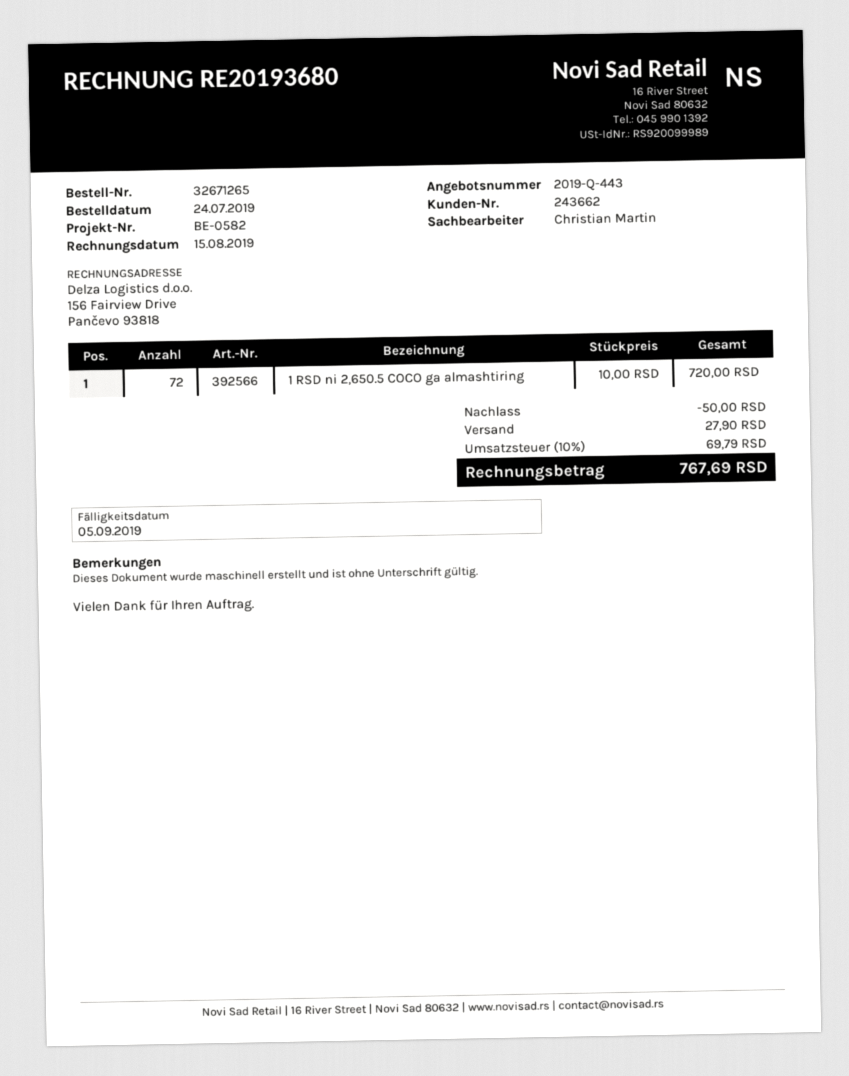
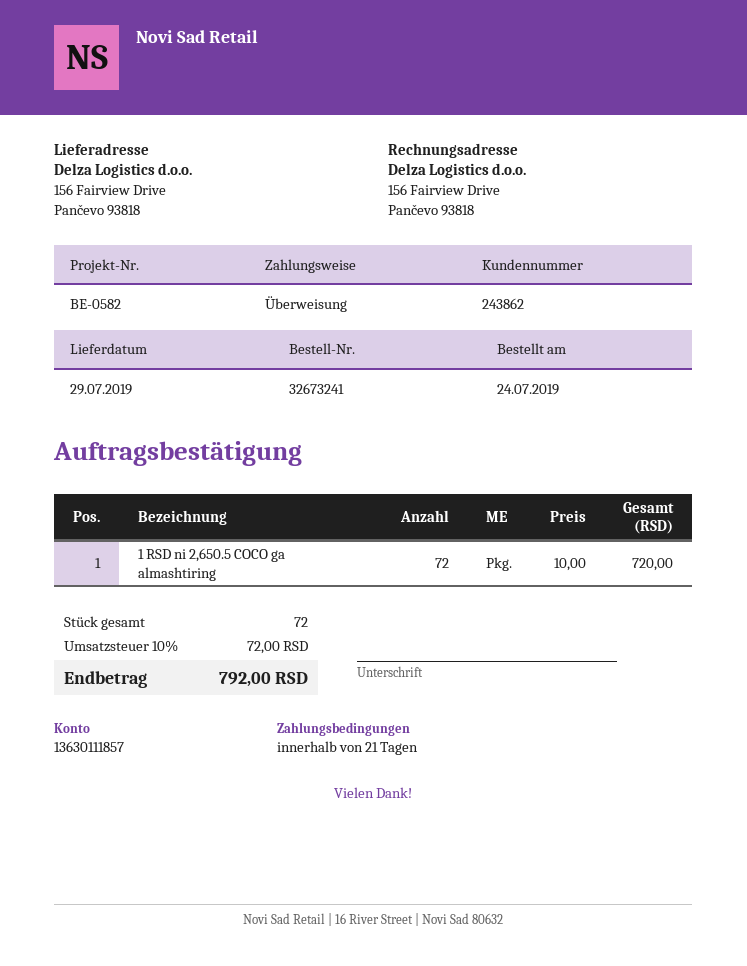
order number: 32671265 -> 32673241
customer number: 243662 -> 243862
discount: 50.00 -> none
shipping: 27.90 -> none
tax: 10% = 69.79 -> 10% = 72.00
total: 767.69 -> 792.00

